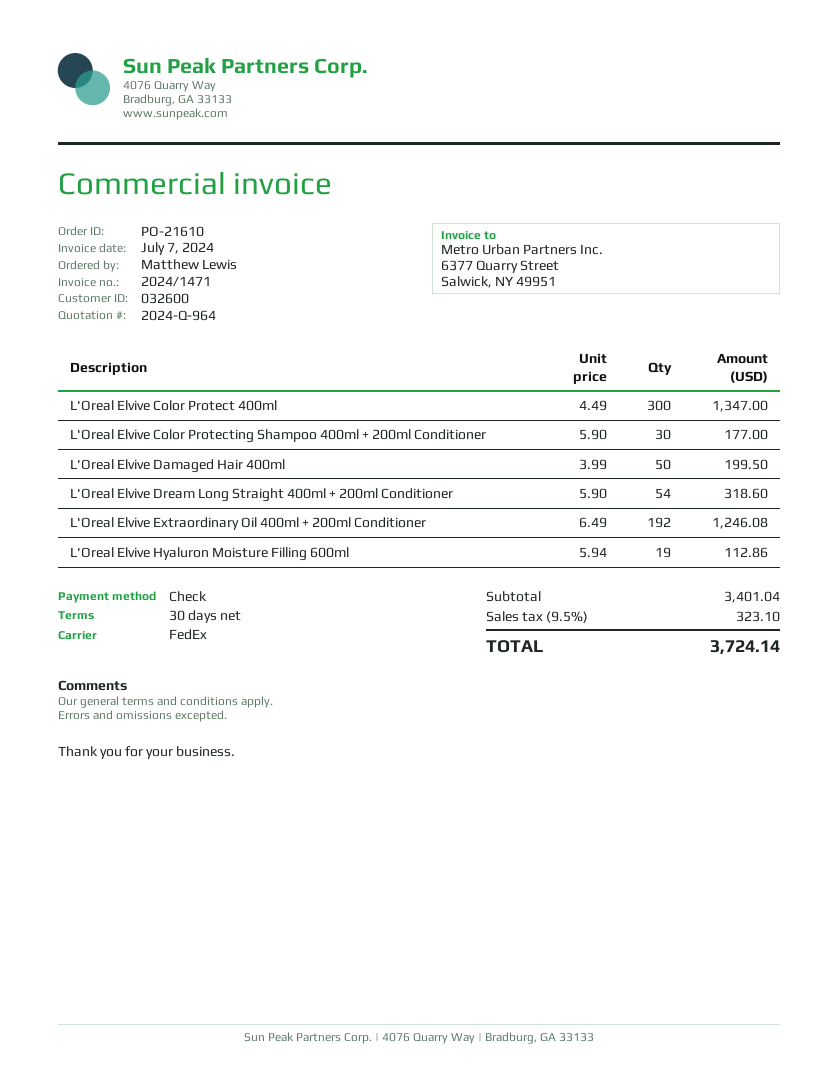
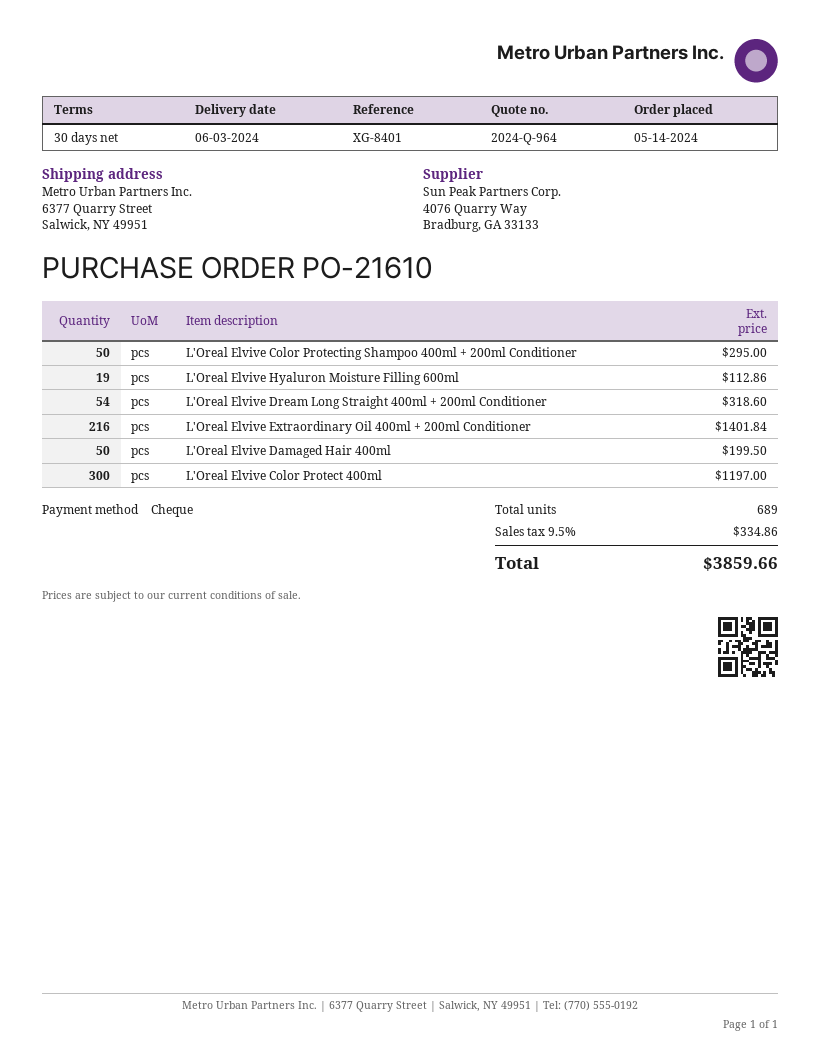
L'Oreal Elvive Color Protect 400ml: 300 for 1347.00 -> 300 for 1197.00
L'Oreal Elvive Color Protecting Shampoo 400ml + 200ml Conditioner: 30 for 177.00 -> 50 for 295.00
L'Oreal Elvive Extraordinary Oil 400ml + 200ml Conditioner: 192 for 1246.08 -> 216 for 1401.84
tax: 9.5% = 323.10 -> 9.5% = 334.86
total: 3724.14 -> 3859.66

